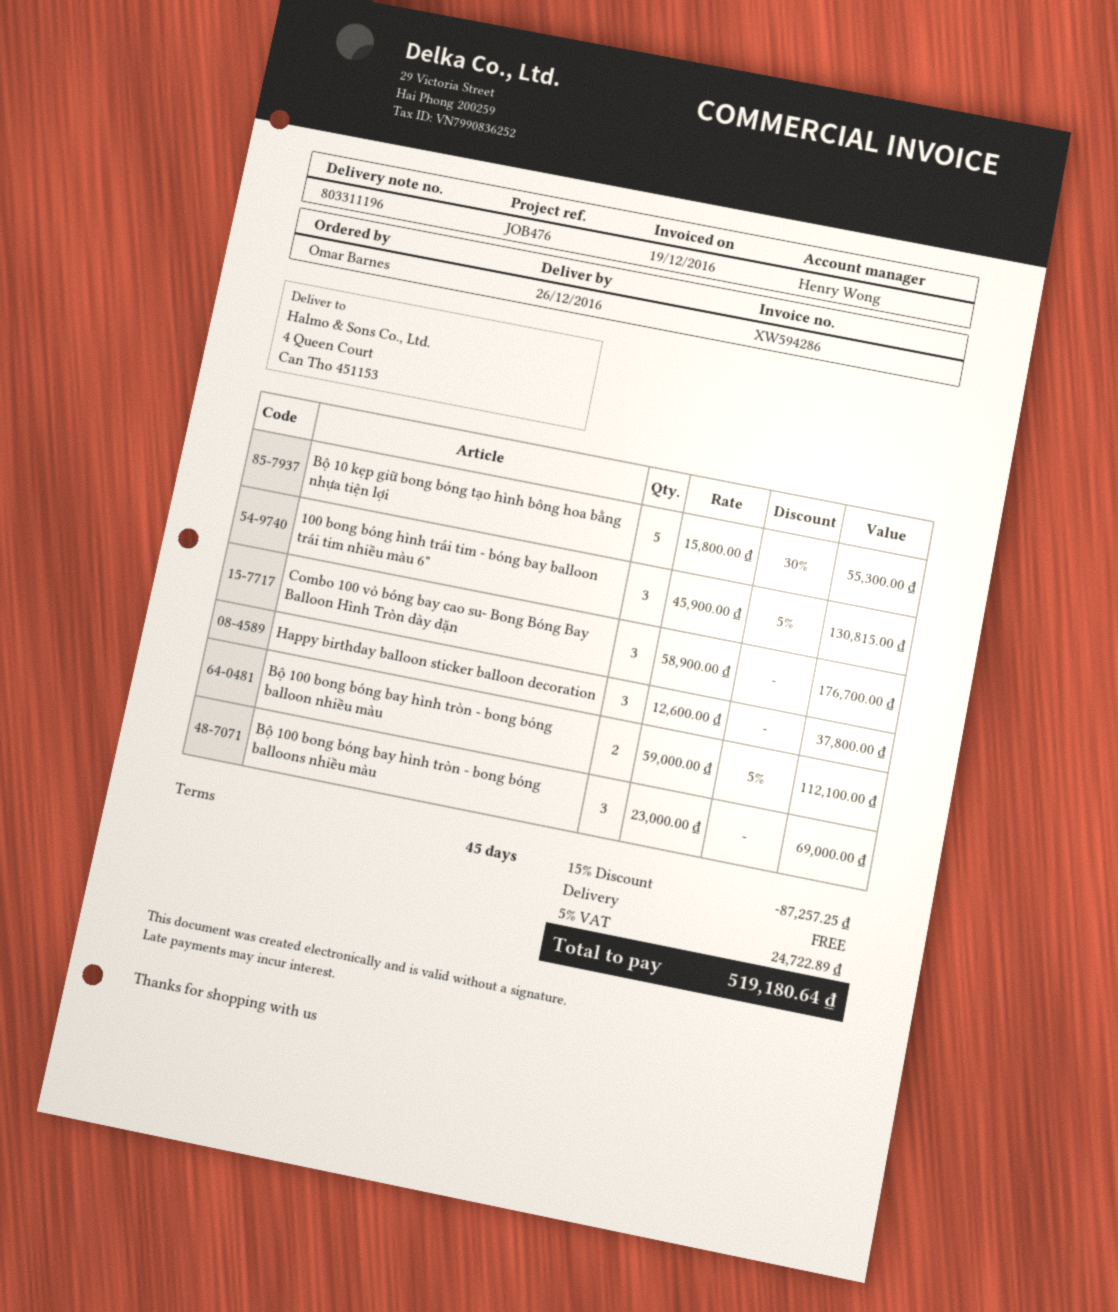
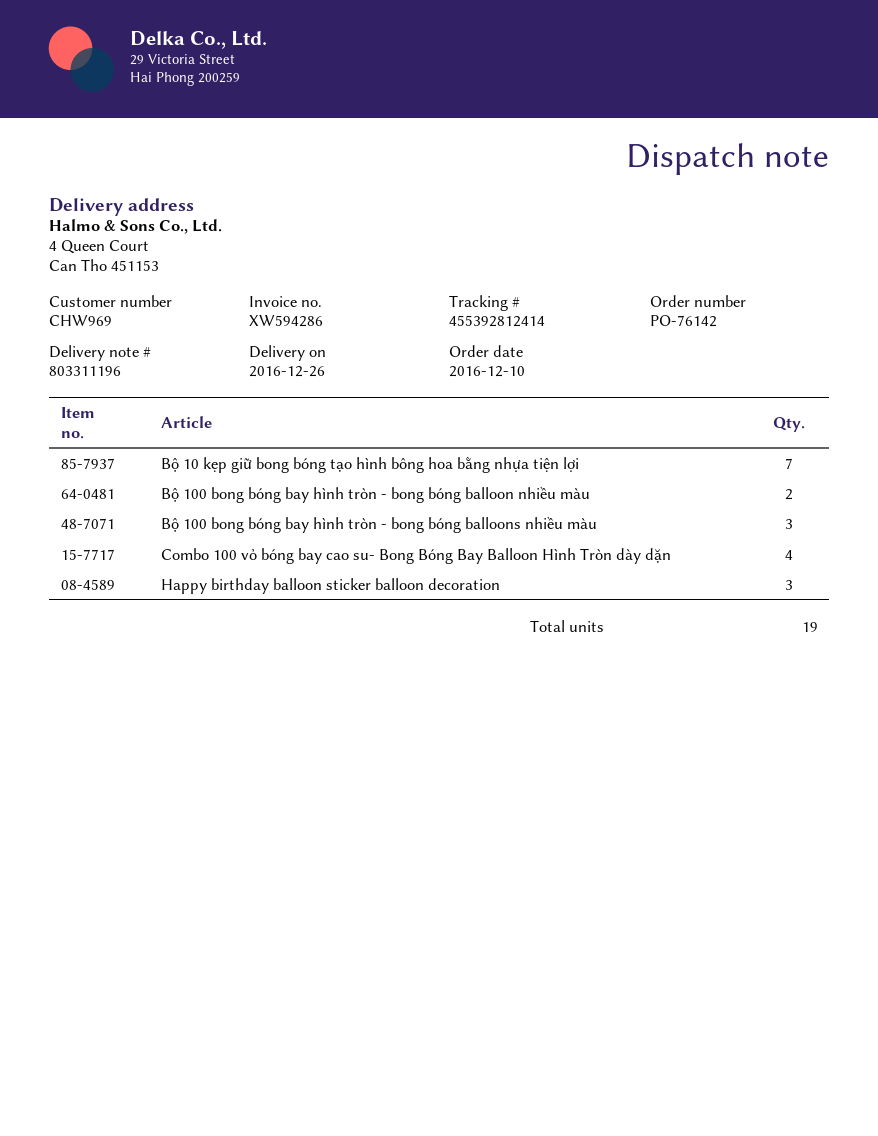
Bộ 10 kẹp giữ bong bóng tạo hình bông hoa bằng nhựa tiện lợi: 5 -> 7
100 bong bóng hình trái tim - bóng bay balloon trái tim nhiều màu 6": 3 -> none
Combo 100 vỏ bóng bay cao su- Bong Bóng Bay Balloon Hình Tròn dày dặn: 3 -> 4

